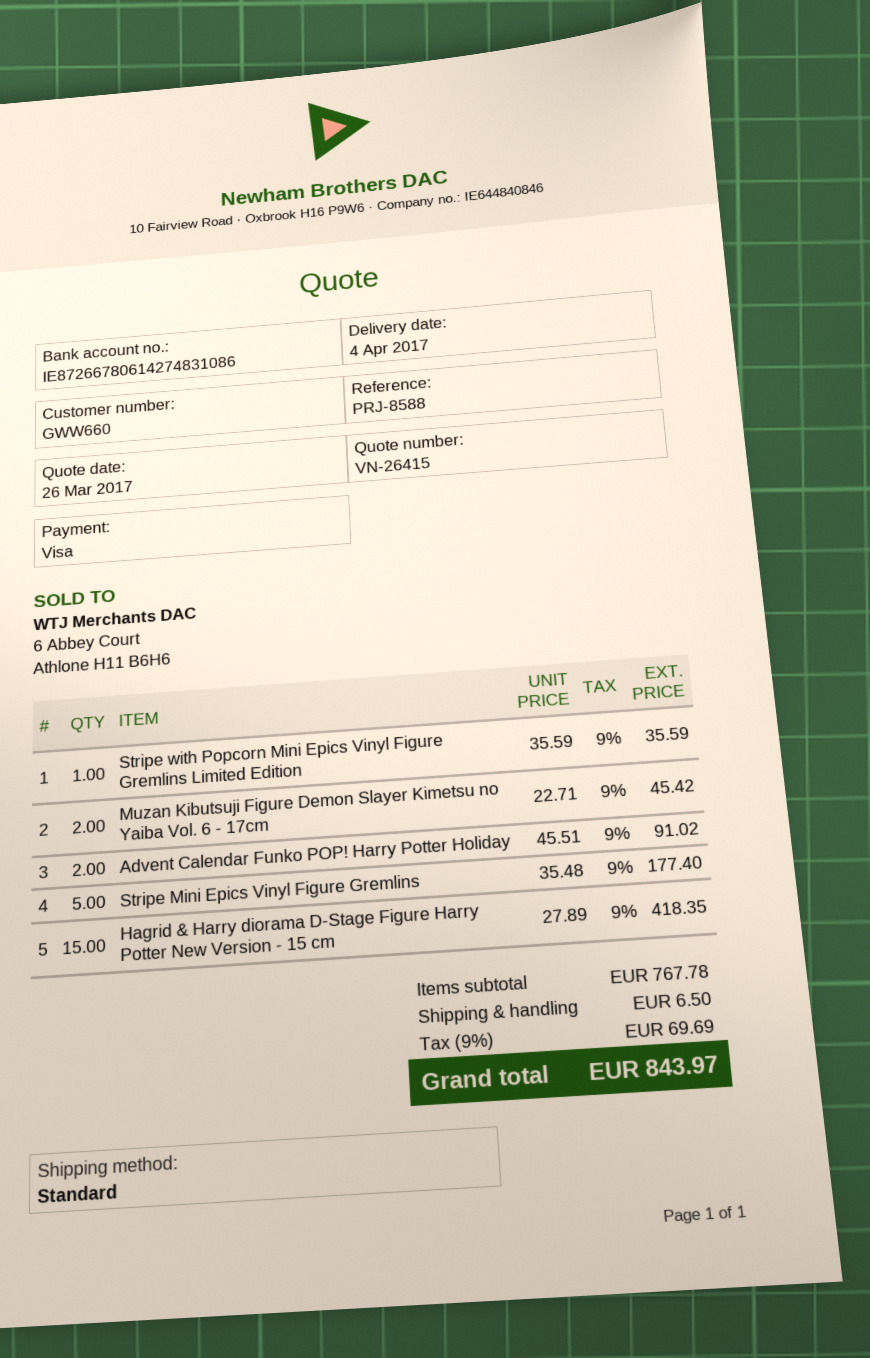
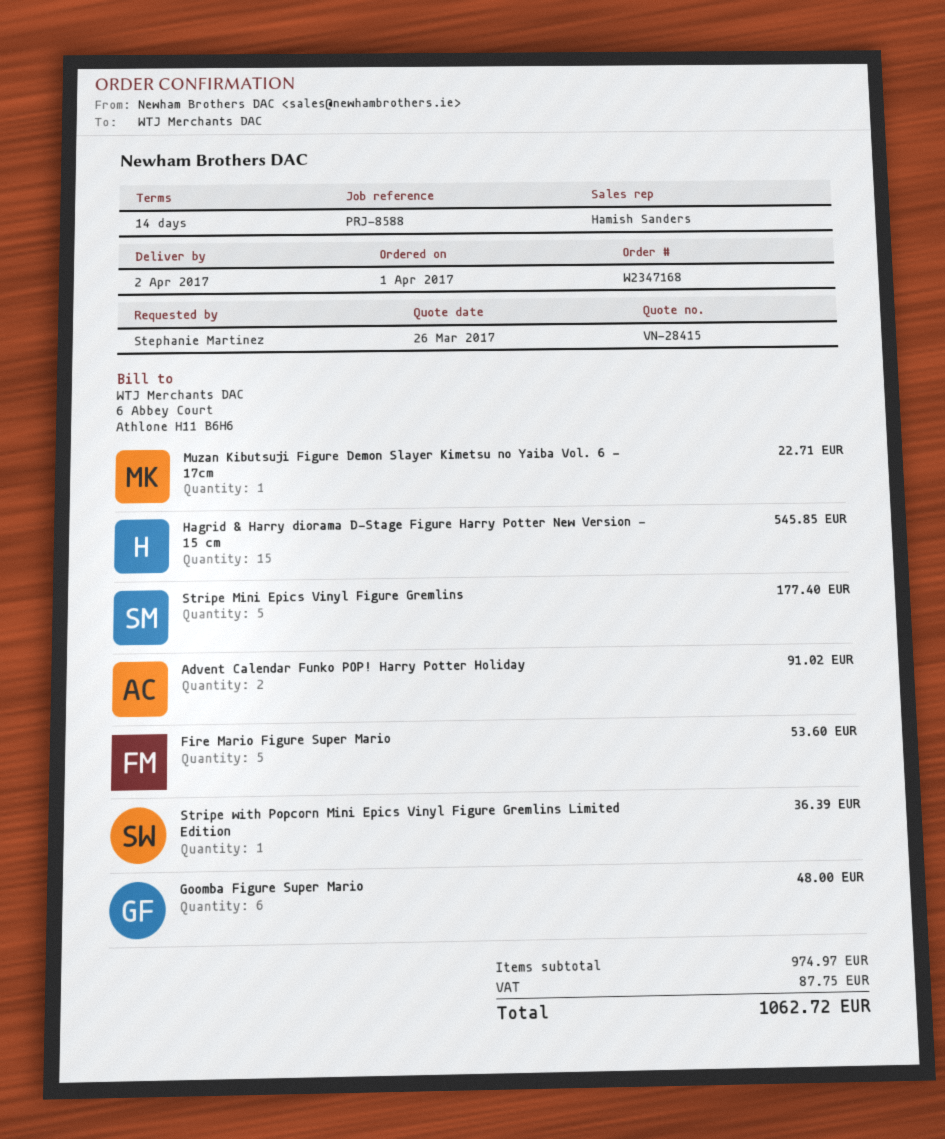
quote number: VN-26415 -> VN-28415
delivery date: 2017-04-04 -> 2017-04-02
Stripe with Popcorn Mini Epics Vinyl Figure Gremlins Limited Edition: 1 for 35.59 -> 1 for 36.39
Muzan Kibutsuji Figure Demon Slayer Kimetsu no Yaiba Vol. 6 - 17cm: 2 for 45.42 -> 1 for 22.71
Hagrid & Harry diorama D-Stage Figure Harry Potter New Version - 15 cm: 15 for 418.35 -> 15 for 545.85
Fire Mario Figure Super Mario: none -> 5 for 53.60
Goomba Figure Super Mario: none -> 6 for 48.00
subtotal: 767.78 -> 974.97
shipping: 6.50 -> none
tax: 69.69 -> 87.75
total: 843.97 -> 1062.72

